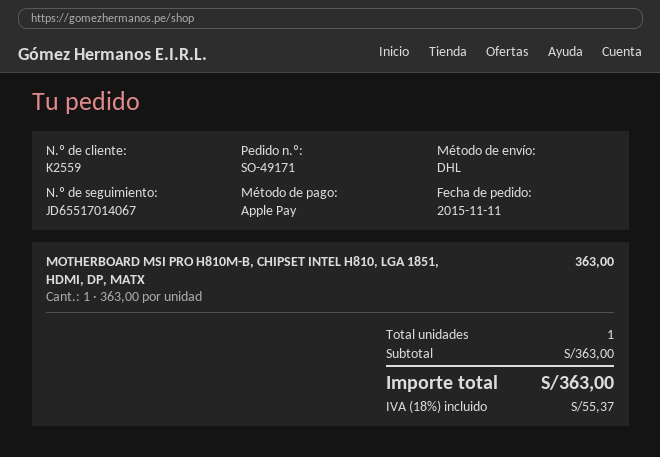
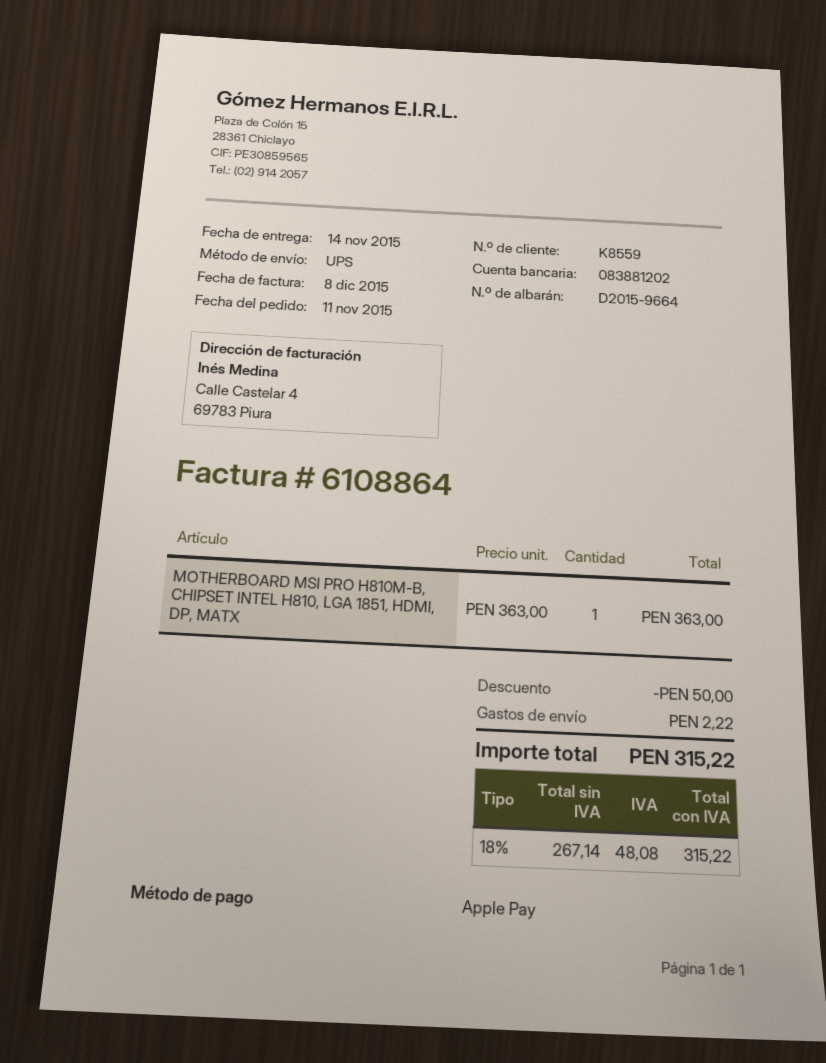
customer number: K2559 -> K8559
shipping method: DHL -> UPS
discount: none -> 50.00
shipping: none -> 2.22
tax: 18% = 55.37 -> 18% = 48.08
total: 363.00 -> 315.22

